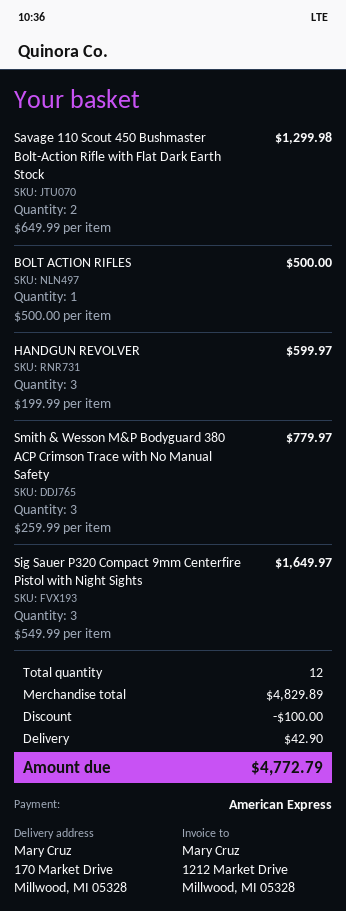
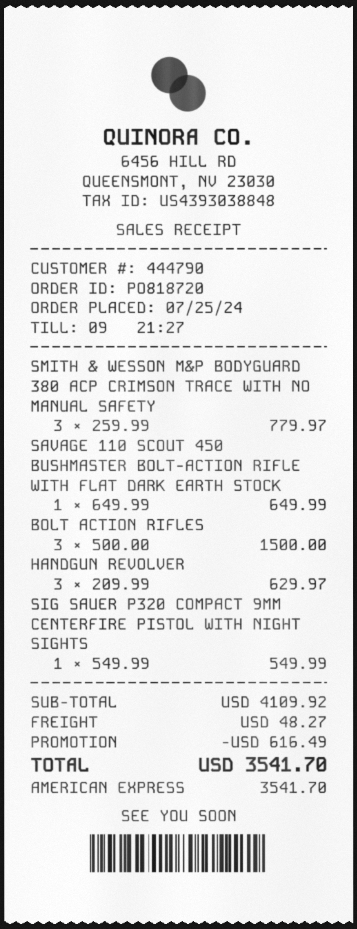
Savage 110 Scout 450 Bushmaster Bolt-Action Rifle with Flat Dark Earth Stock: 2 x 649.99 = 1299.98 -> 1 x 649.99 = 649.99
BOLT ACTION RIFLES: 1 x 500.00 = 500.00 -> 3 x 500.00 = 1500.00
HANDGUN REVOLVER: 3 x 199.99 = 599.97 -> 3 x 209.99 = 629.97
Sig Sauer P320 Compact 9mm Centerfire Pistol with Night Sights: 3 x 549.99 = 1649.97 -> 1 x 549.99 = 549.99
subtotal: 4829.89 -> 4109.92
discount: 100.00 -> 616.49
shipping: 42.90 -> 48.27
total: 4772.79 -> 3541.70

